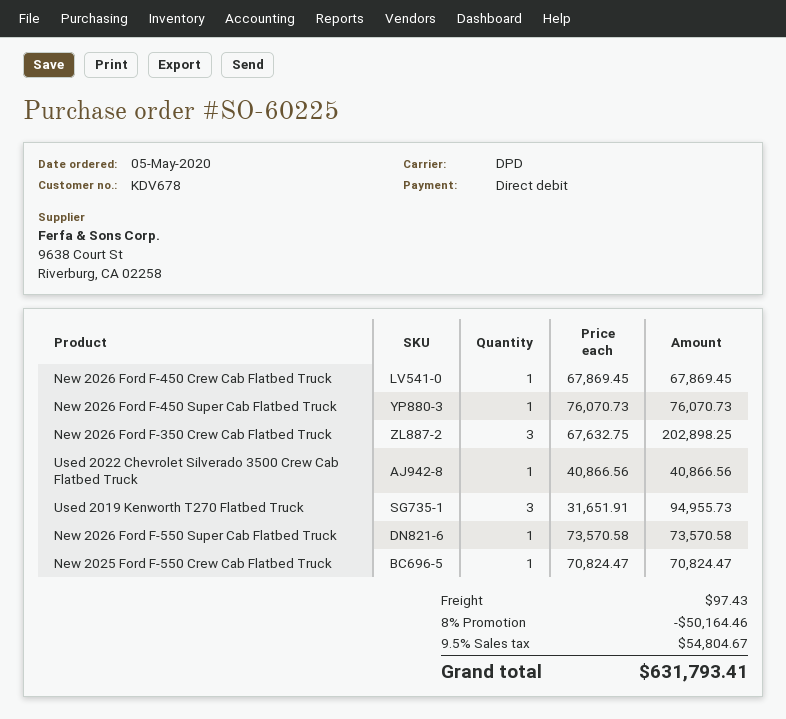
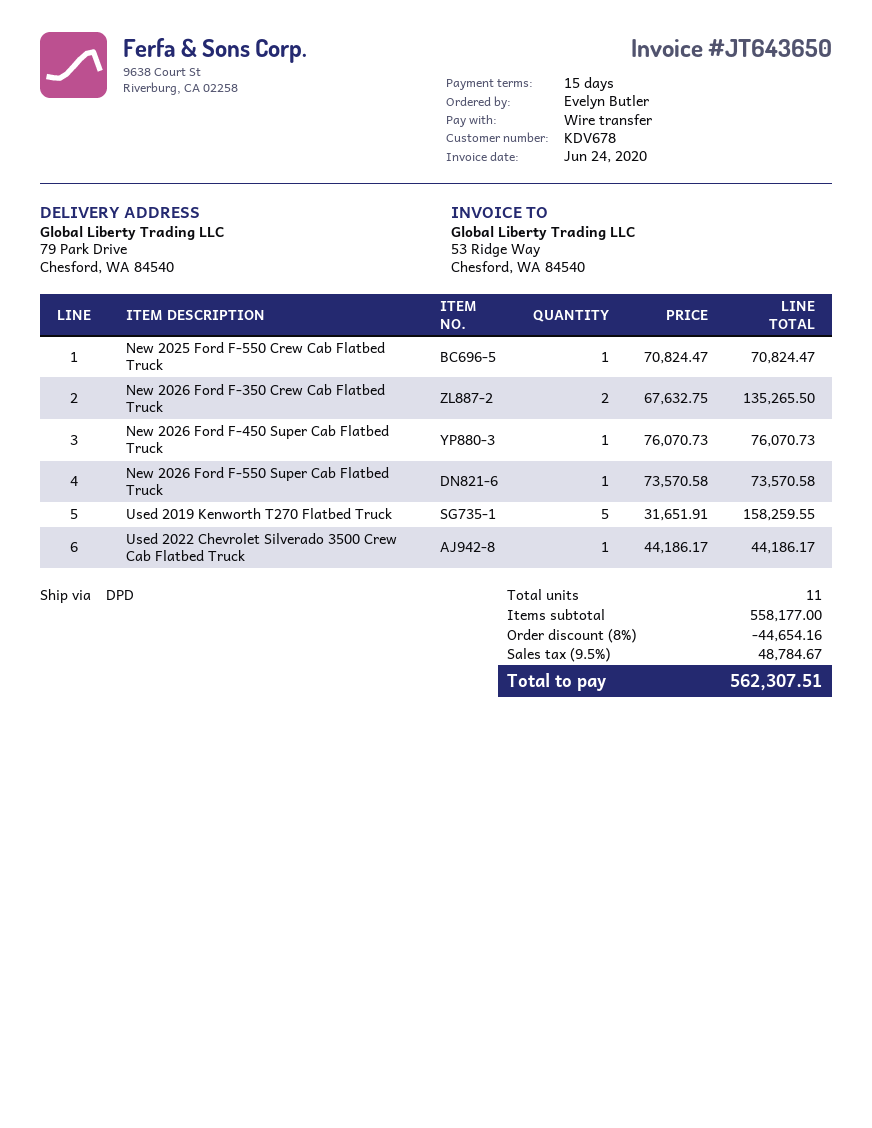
payment method: direct debit -> bank transfer
New 2026 Ford F-450 Crew Cab Flatbed Truck: 1 x 67869.45 = 67869.45 -> none
New 2026 Ford F-350 Crew Cab Flatbed Truck: 3 x 67632.75 = 202898.25 -> 2 x 67632.75 = 135265.50
Used 2022 Chevrolet Silverado 3500 Crew Cab Flatbed Truck: 1 x 40866.56 = 40866.56 -> 1 x 44186.17 = 44186.17
Used 2019 Kenworth T270 Flatbed Truck: 3 x 31651.91 = 94955.73 -> 5 x 31651.91 = 158259.55
discount: 8% = 50164.46 -> 8% = 44654.16
shipping: 97.43 -> none
tax: 9.5% = 54804.67 -> 9.5% = 48784.67
total: 631793.41 -> 562307.51

